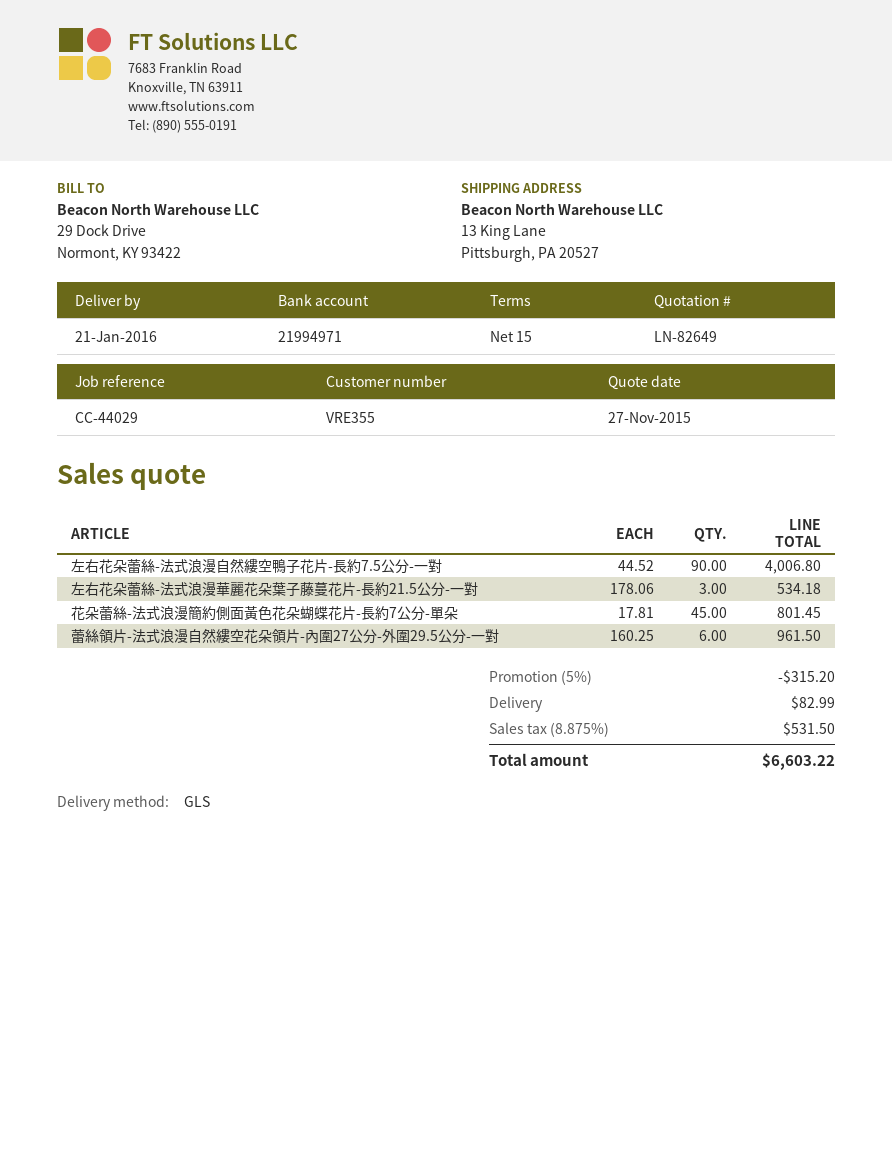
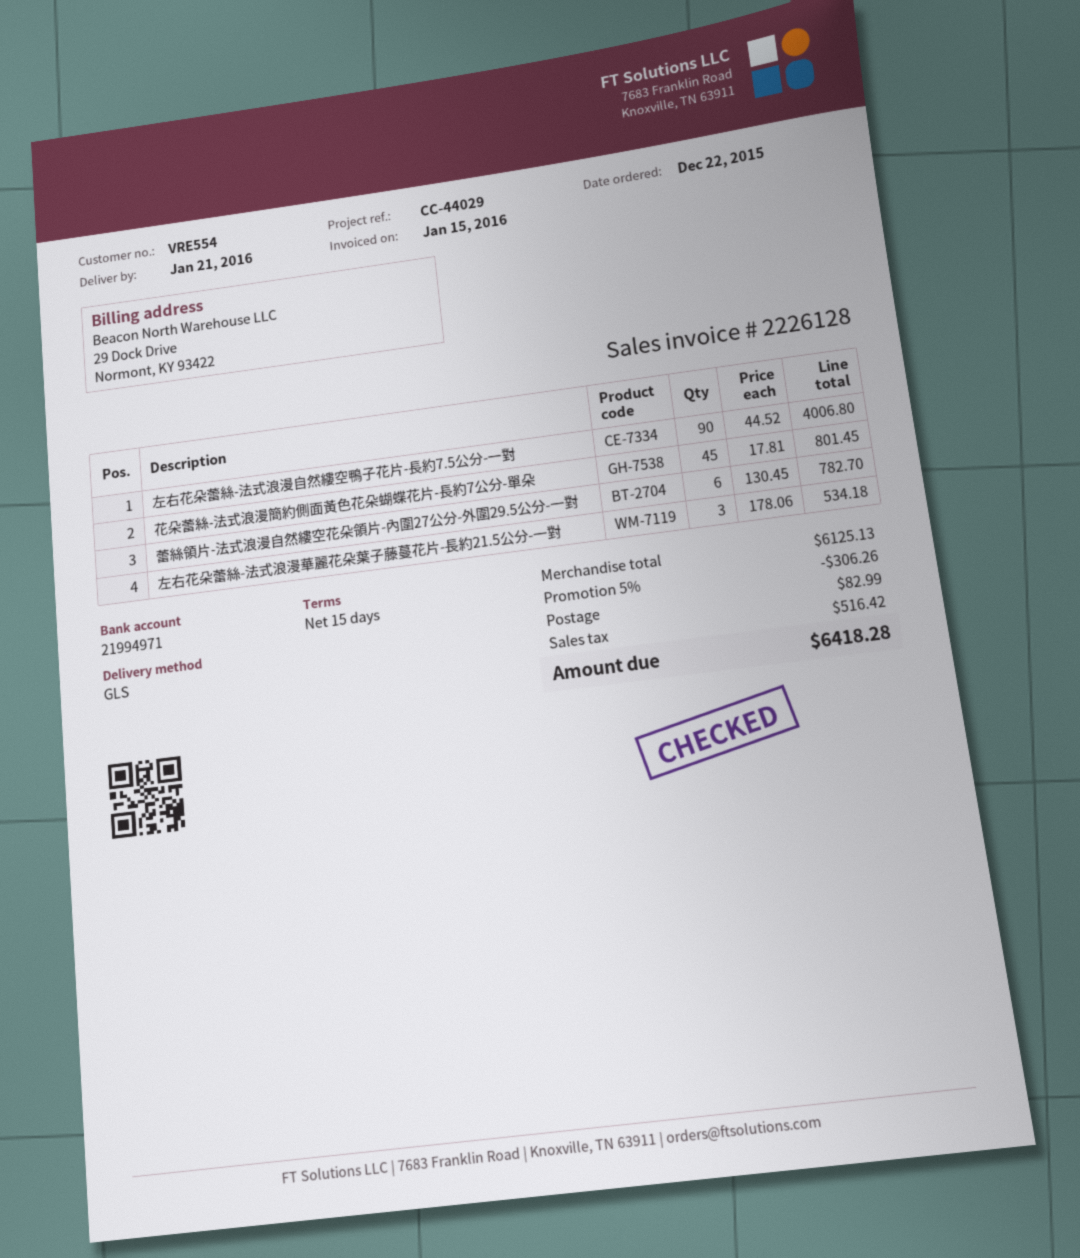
customer number: VRE355 -> VRE554
蕾絲領片-法式浪漫自然縷空花朵領片-內圍27公分-外圍29.5公分-一對: 6 x 160.25 = 961.50 -> 6 x 130.45 = 782.70
discount: 5% = 315.20 -> 5% = 306.26
tax: 531.50 -> 516.42
total: 6603.22 -> 6418.28

